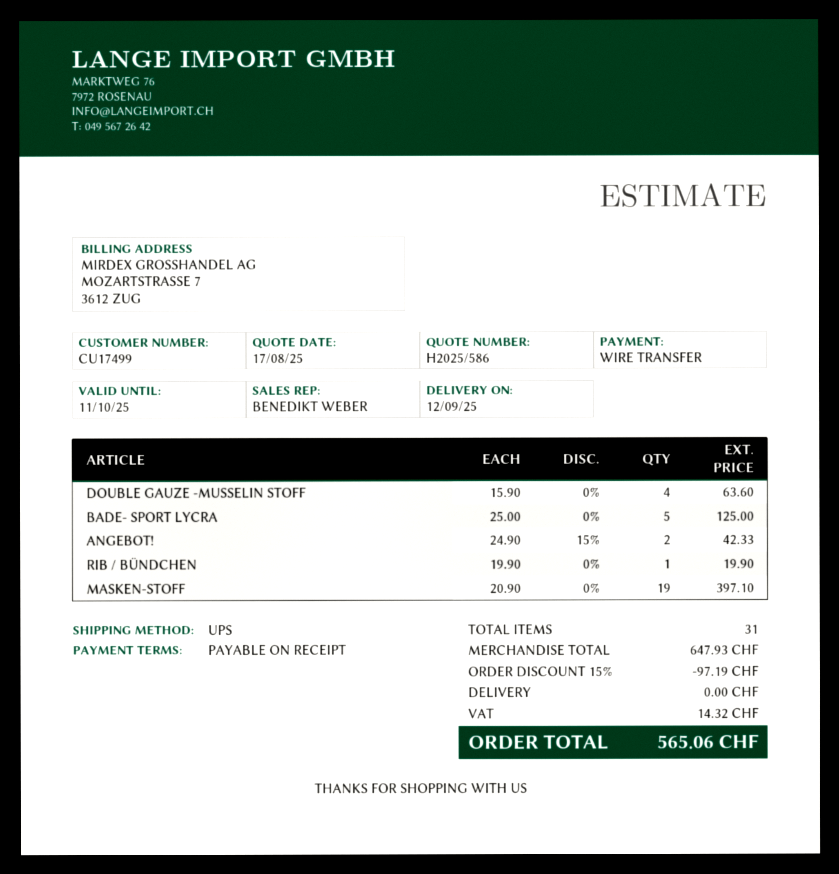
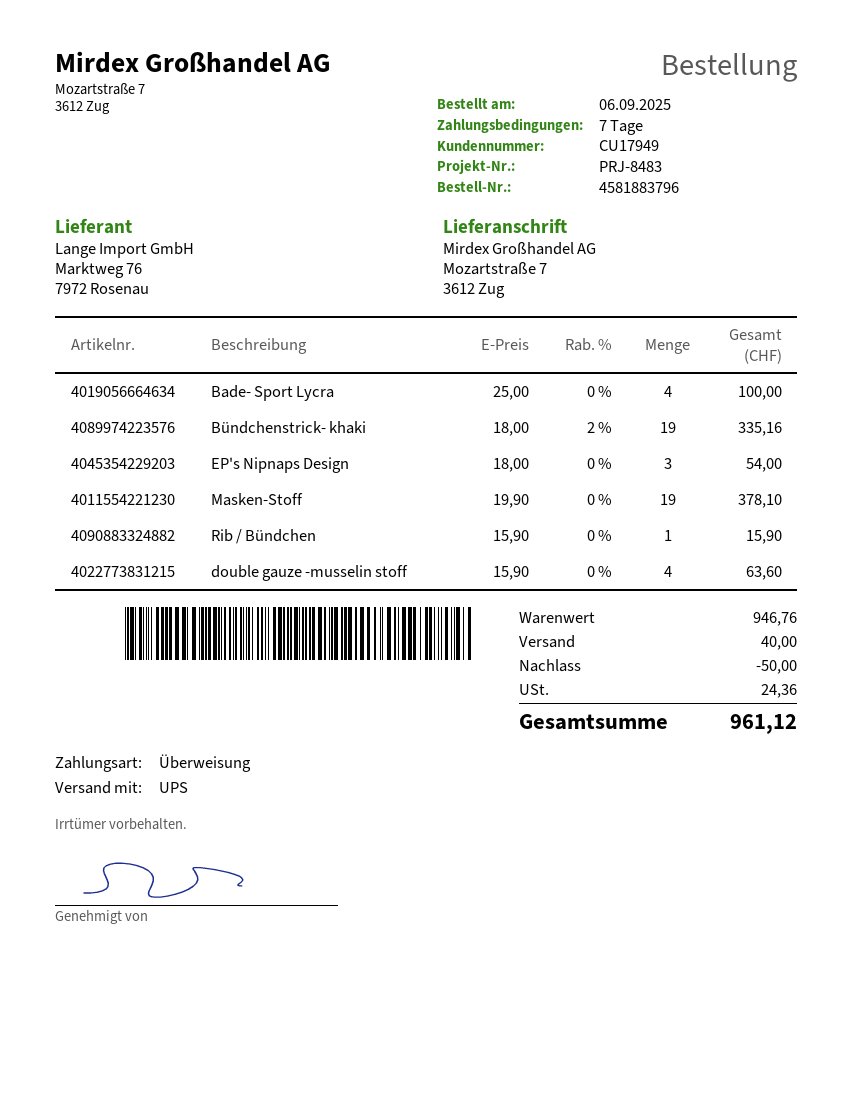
payment terms: on receipt -> 7 days
customer number: CU17499 -> CU17949
BADE- SPORT LYCRA: 5 x 25.00 = 125.00 -> 4 x 25.00 = 100.00
ANGEBOT!: 2 x 24.90 - 15% = 42.33 -> none
RIB / BÜNDCHEN: 1 x 19.90 = 19.90 -> 1 x 15.90 = 15.90
MASKEN-STOFF: 19 x 20.90 = 397.10 -> 19 x 19.90 = 378.10
Bündchenstrick- khaki: none -> 19 x 18.00 - 2% = 335.16
EP's Nipnaps Design: none -> 3 x 18.00 = 54.00
subtotal: 647.93 -> 946.76
discount: 97.19 -> 50.00
shipping: 0.00 -> 40.00
tax: 14.32 -> 24.36
total: 565.06 -> 961.12

